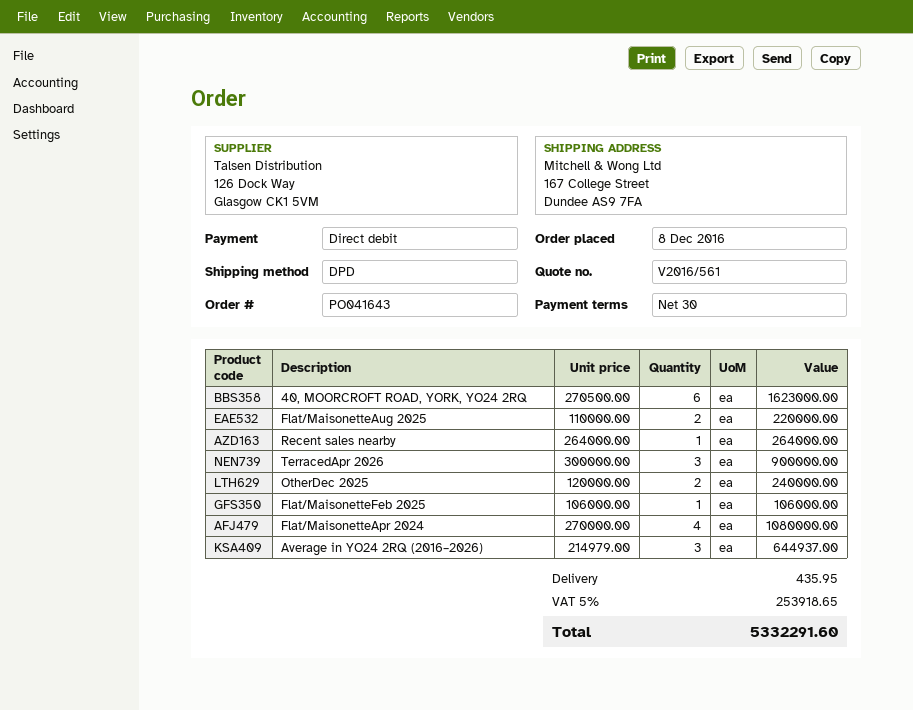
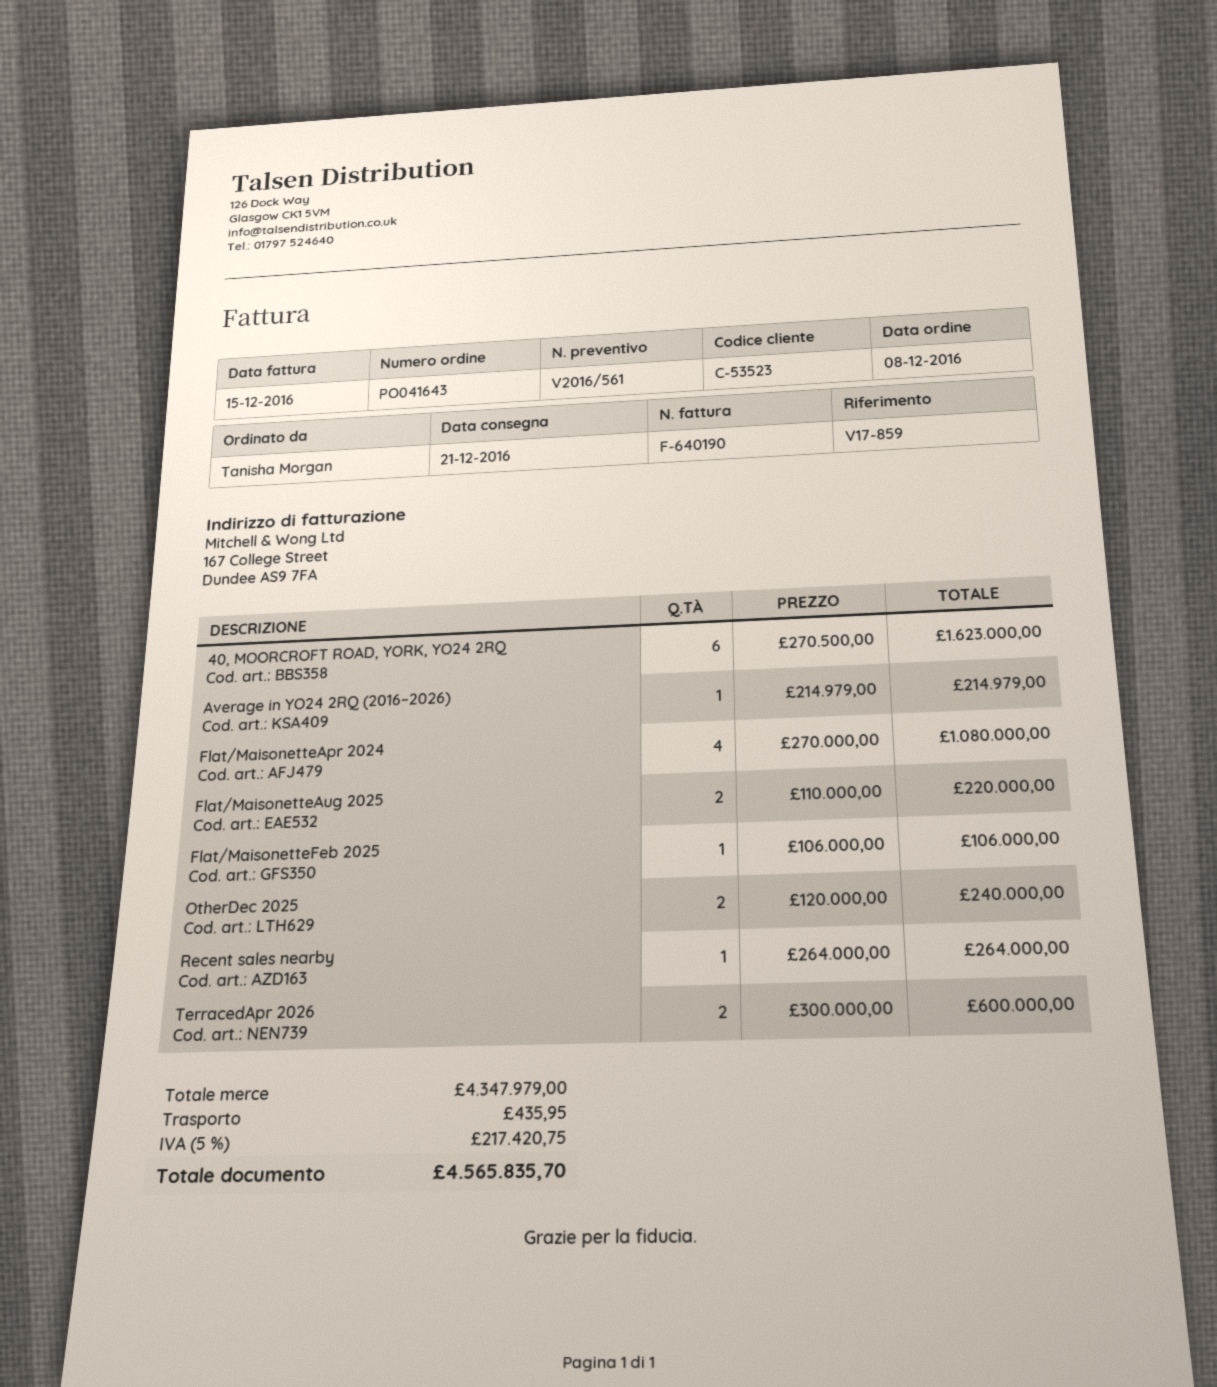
TerracedApr 2026: 3 x 300000.00 = 900000.00 -> 2 x 300000.00 = 600000.00
Average in YO24 2RQ (2016–2026): 3 x 214979.00 = 644937.00 -> 1 x 214979.00 = 214979.00
tax: 5% = 253918.65 -> 5% = 217420.75
total: 5332291.60 -> 4565835.70

